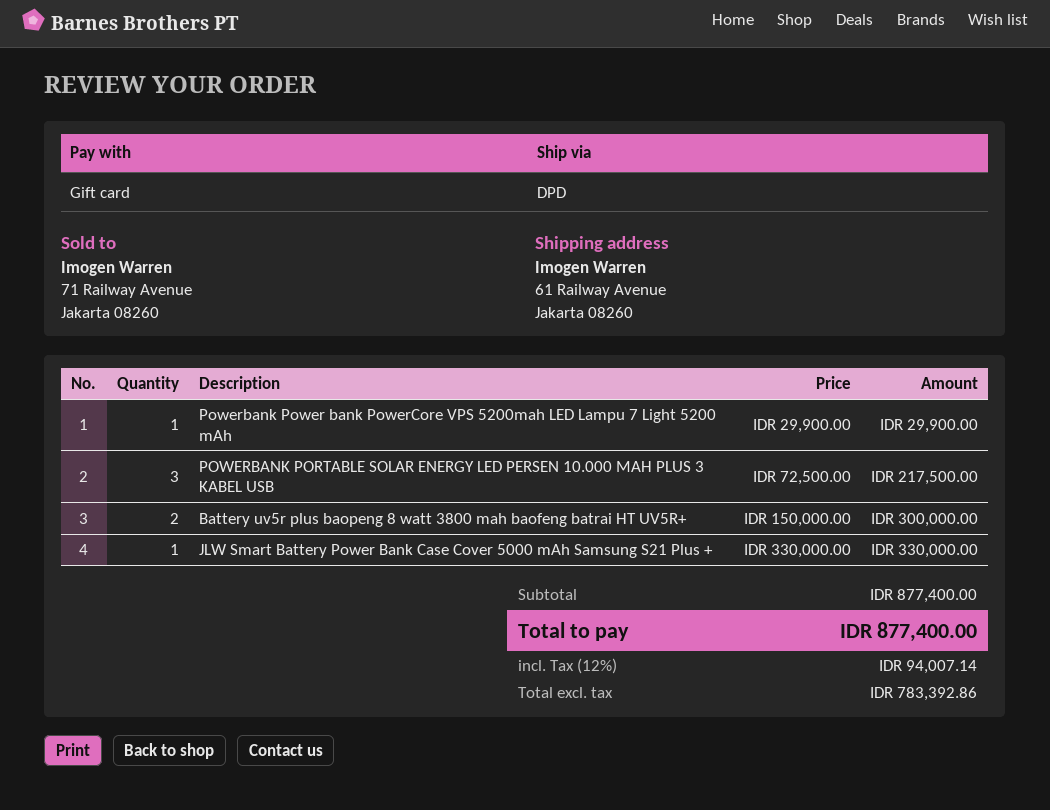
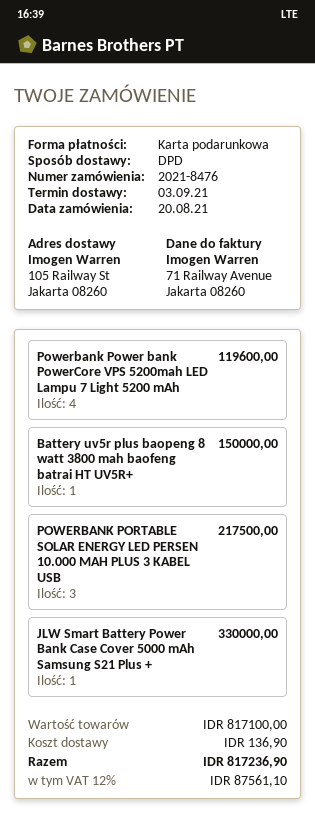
ship to: 61 Railway Avenue, Jakarta 08260 -> 105 Railway St, Jakarta 08260
Powerbank Power bank PowerCore VPS 5200mah LED Lampu 7 Light 5200 mAh: 1 for 29900.00 -> 4 for 119600.00
Battery uv5r plus baopeng 8 watt 3800 mah baofeng batrai HT UV5R+: 2 for 300000.00 -> 1 for 150000.00
subtotal: 877400.00 -> 817100.00
shipping: none -> 136.90
tax: 12% = 94007.14 -> 12% = 87561.10
total: 877400.00 -> 817236.90

